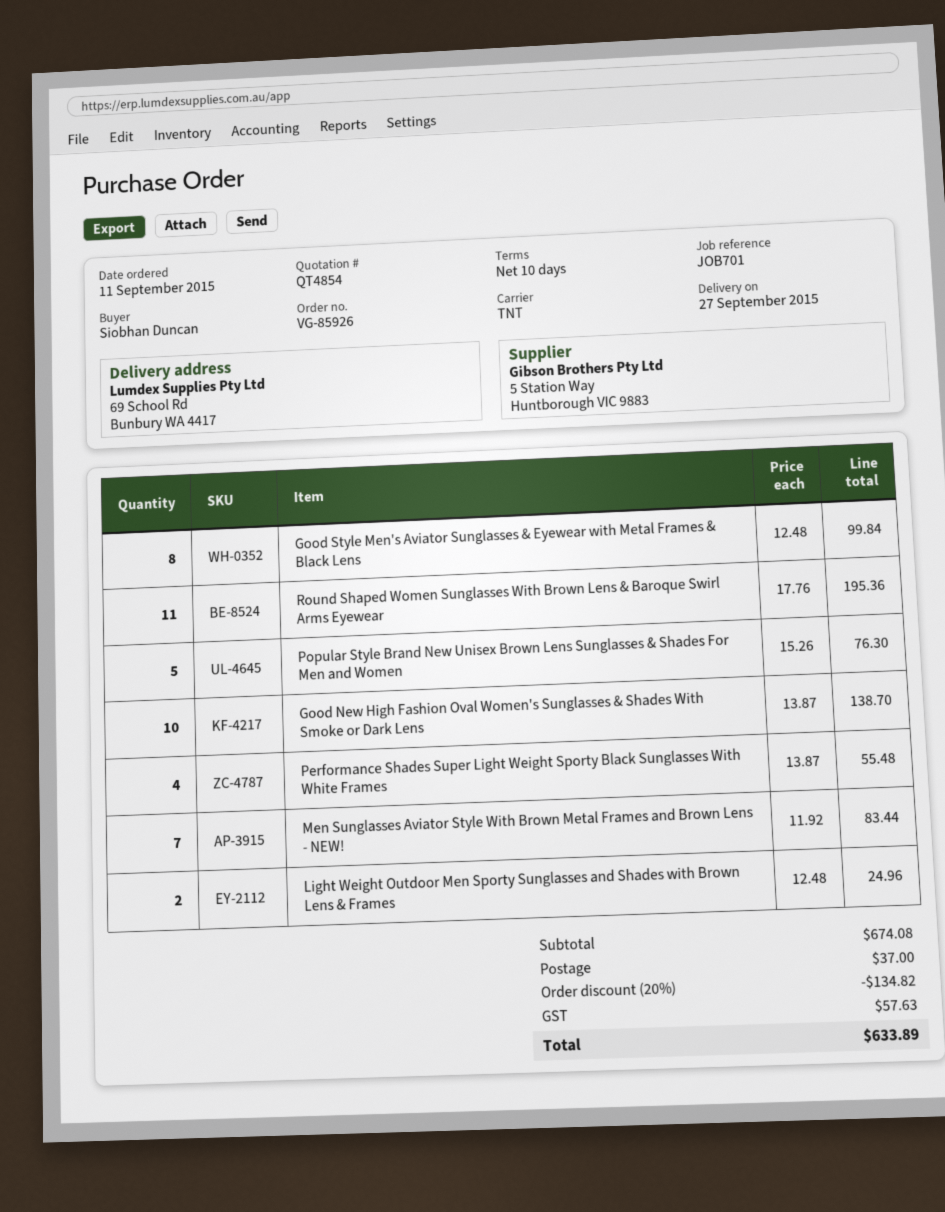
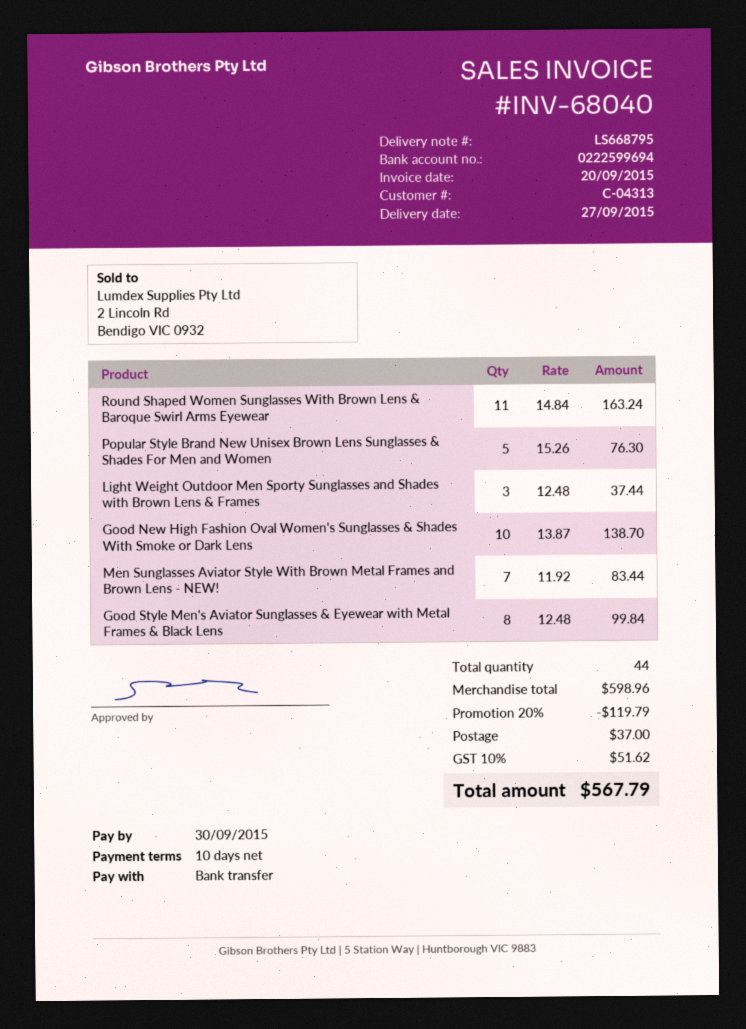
Round Shaped Women Sunglasses With Brown Lens & Baroque Swirl Arms Eyewear: 11 x 17.76 = 195.36 -> 11 x 14.84 = 163.24
Performance Shades Super Light Weight Sporty Black Sunglasses With White Frames: 4 x 13.87 = 55.48 -> none
Light Weight Outdoor Men Sporty Sunglasses and Shades with Brown Lens & Frames: 2 x 12.48 = 24.96 -> 3 x 12.48 = 37.44
subtotal: 674.08 -> 598.96
discount: 20% = 134.82 -> 20% = 119.79
tax: 57.63 -> 51.62
total: 633.89 -> 567.79

